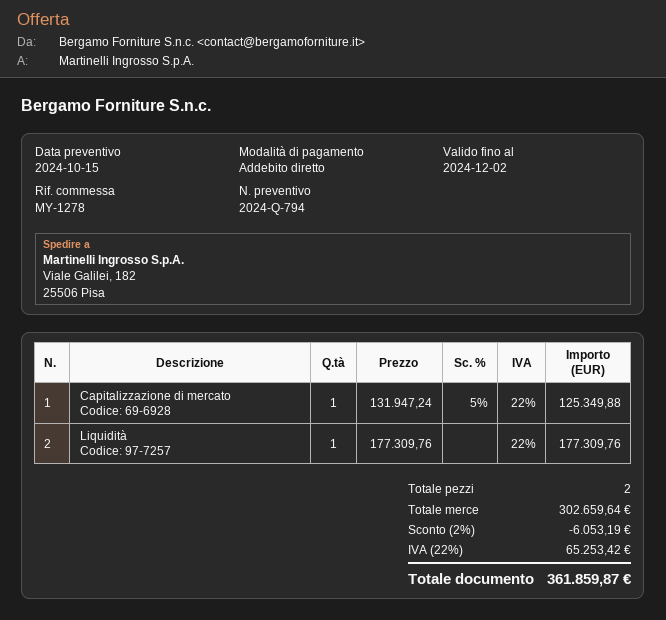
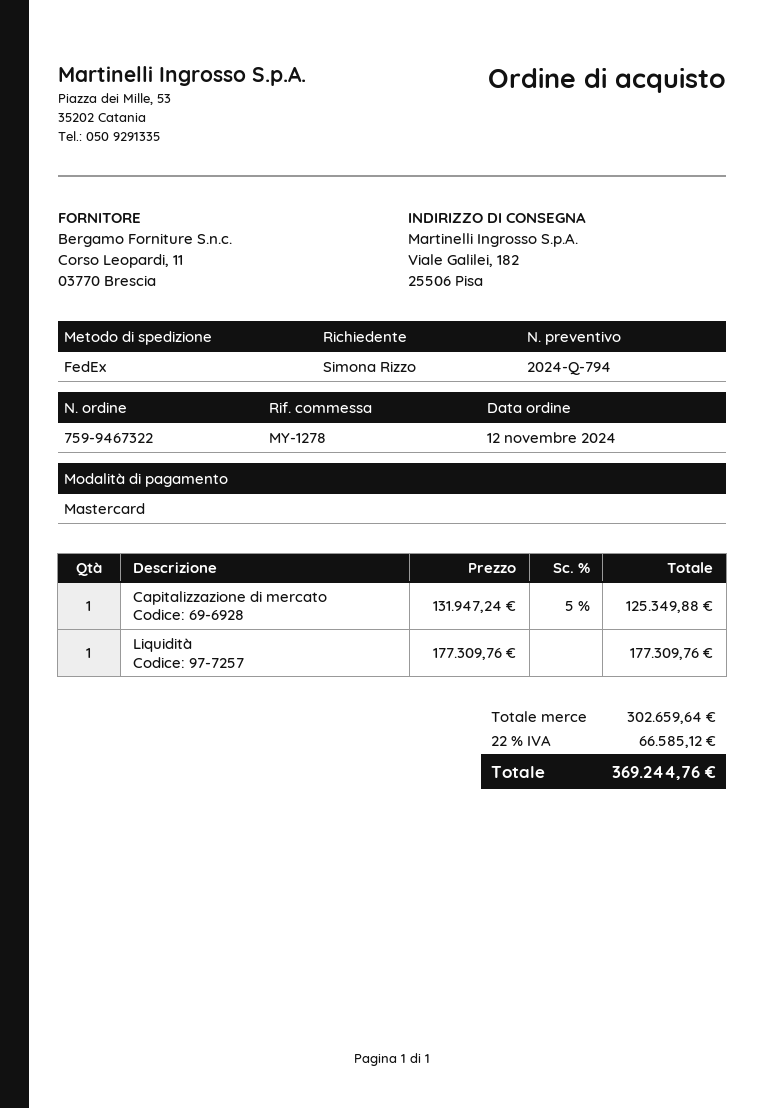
payment method: direct debit -> Mastercard
discount: 2% = 6053.19 -> none
tax: 22% = 65253.42 -> 22% = 66585.12
total: 361859.87 -> 369244.76

